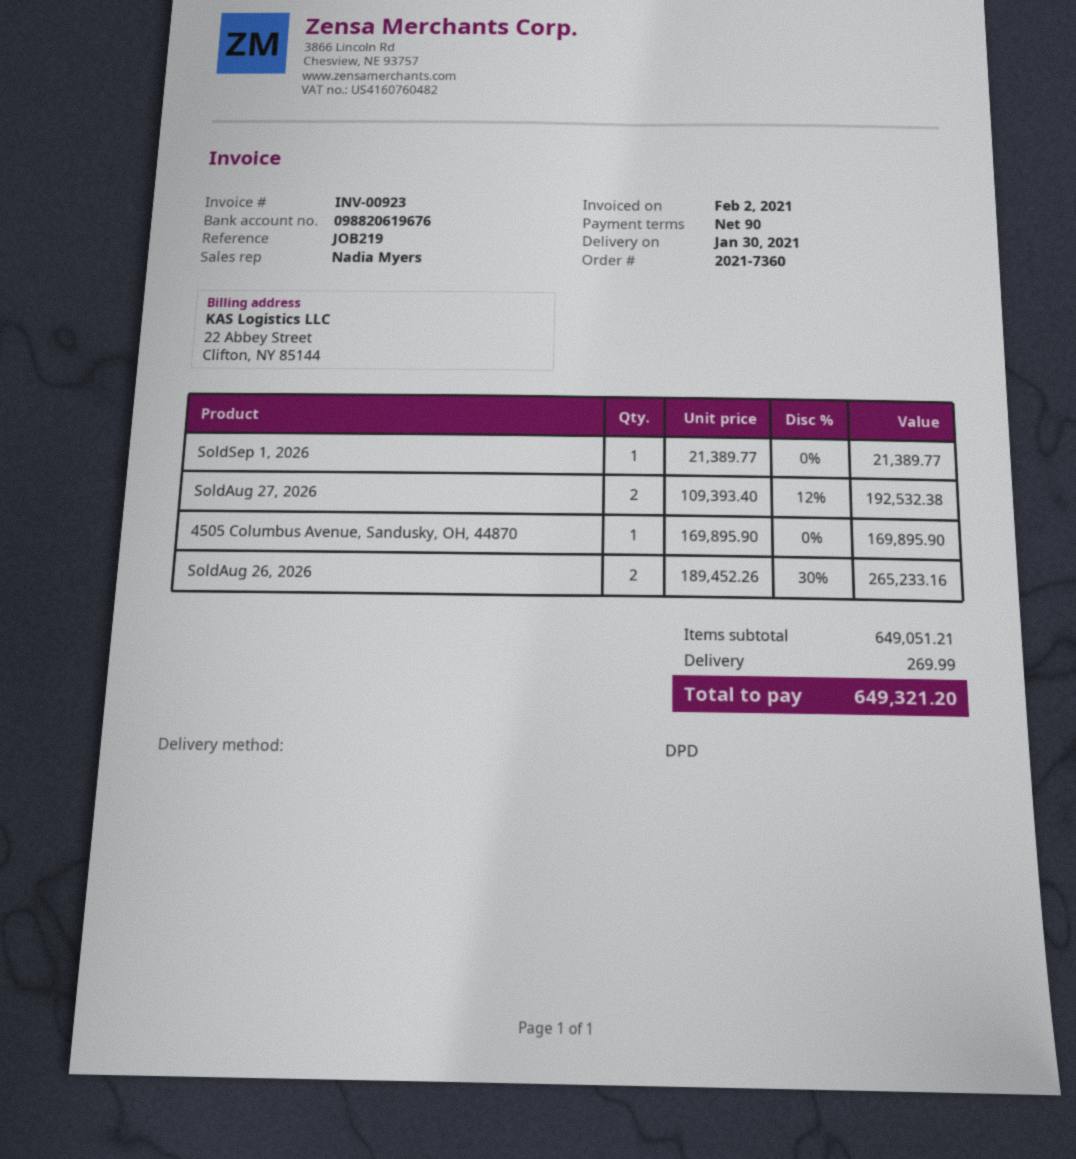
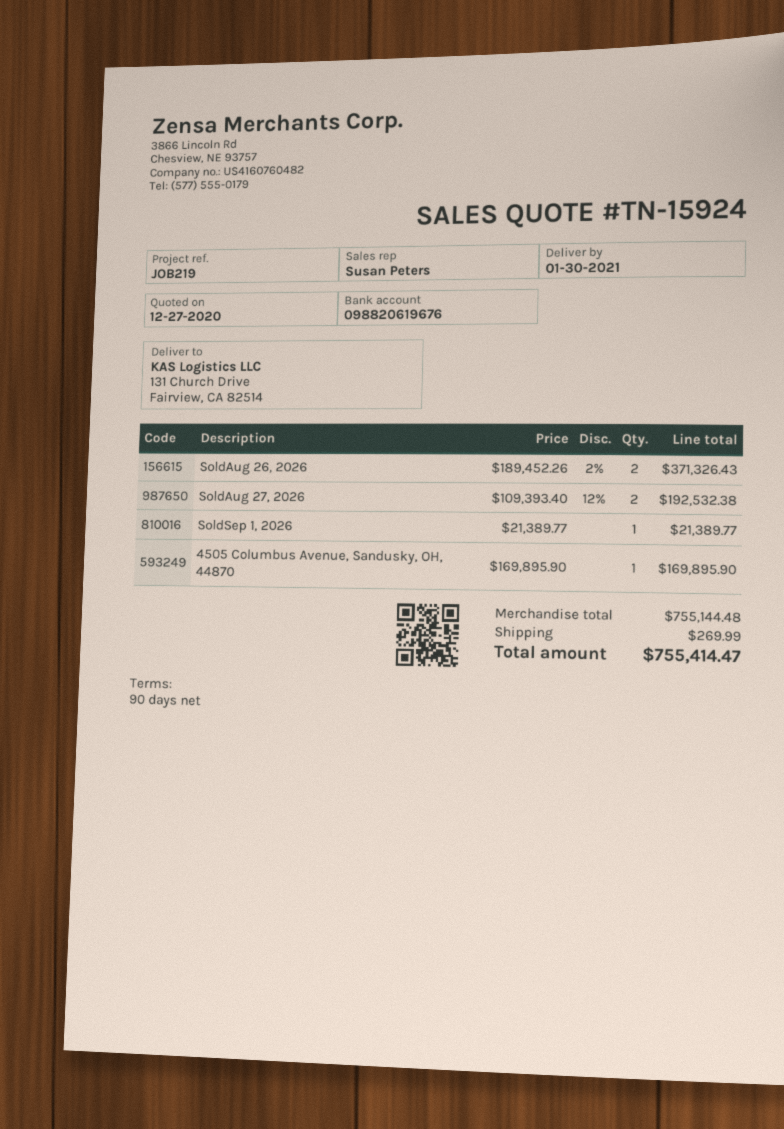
sales rep: Nadia Myers -> Susan Peters
SoldAug 26, 2026: 2 x 189452.26 - 30% = 265233.16 -> 2 x 189452.26 - 2% = 371326.43
subtotal: 649051.21 -> 755144.48
total: 649321.20 -> 755414.47

